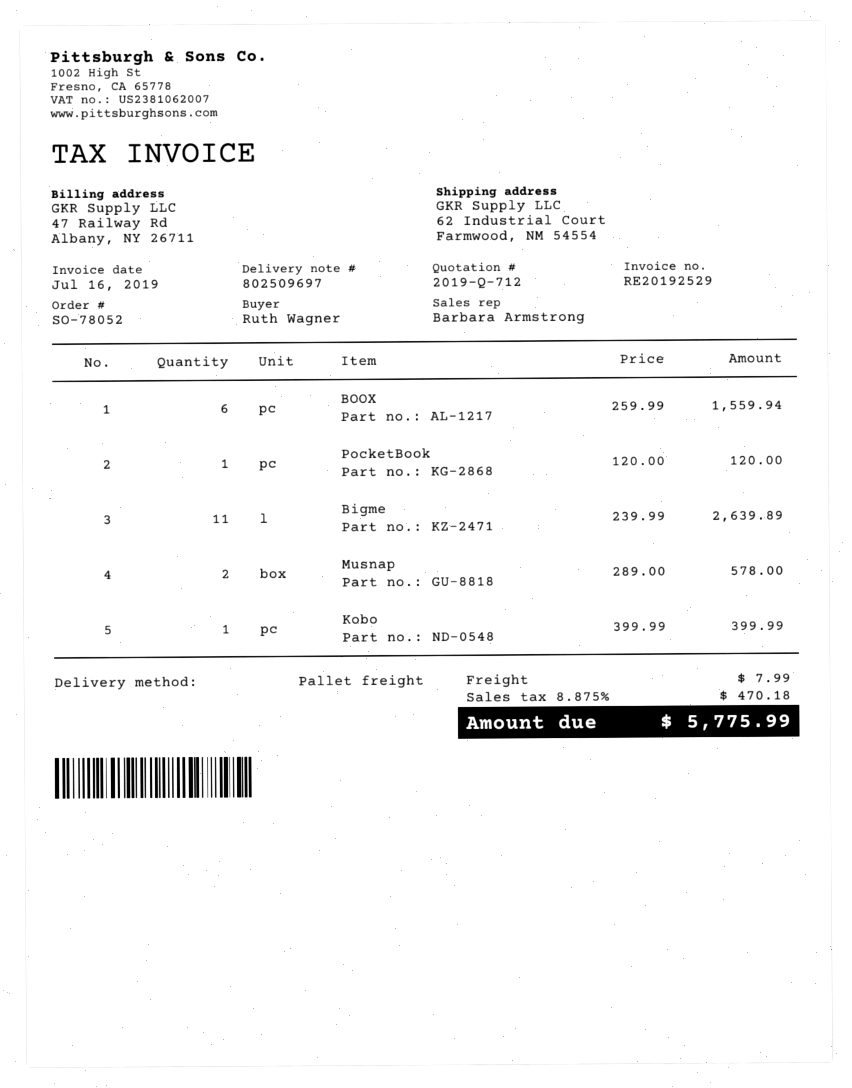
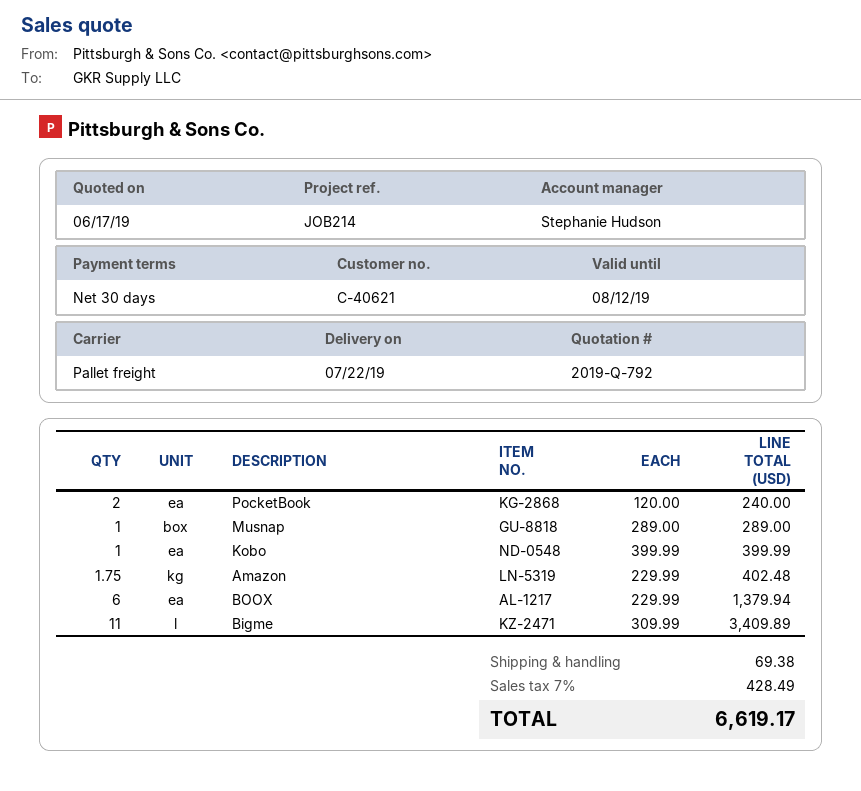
quote number: 2019-Q-712 -> 2019-Q-792
sales rep: Barbara Armstrong -> Stephanie Hudson
BOOX: 6 x 259.99 = 1559.94 -> 6 x 229.99 = 1379.94
PocketBook: 1 x 120.00 = 120.00 -> 2 x 120.00 = 240.00
Bigme: 11 x 239.99 = 2639.89 -> 11 x 309.99 = 3409.89
Musnap: 2 x 289.00 = 578.00 -> 1 x 289.00 = 289.00
Amazon: none -> 1.75 x 229.99 = 402.48
shipping: 7.99 -> 69.38
tax: 8.875% = 470.18 -> 7% = 428.49
total: 5775.99 -> 6619.17

